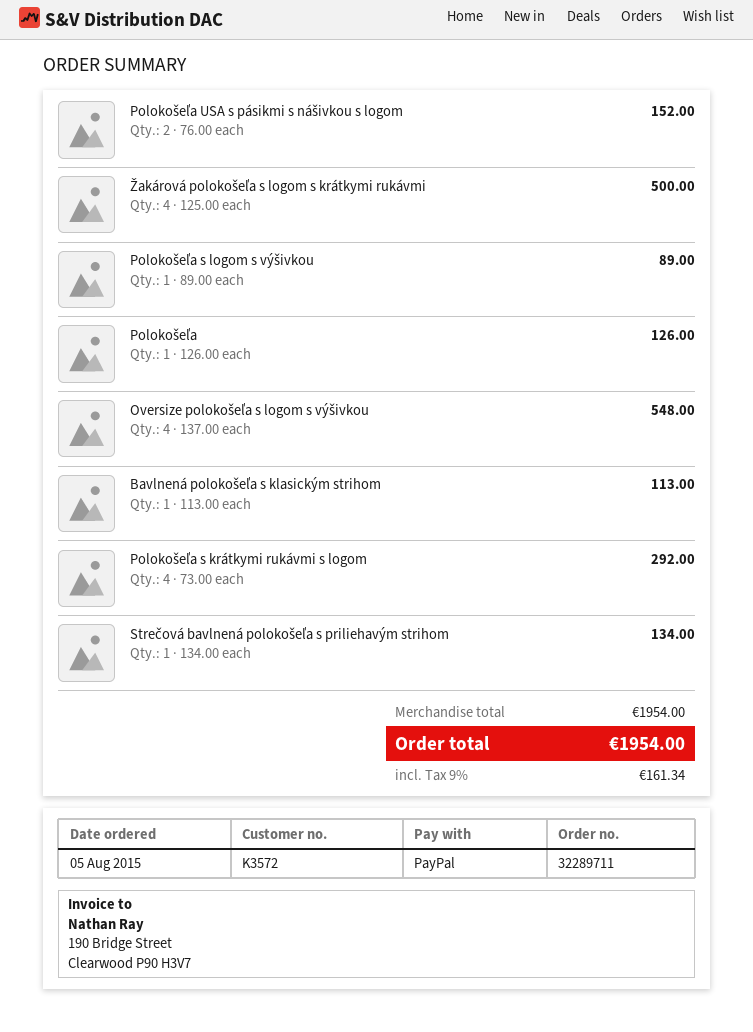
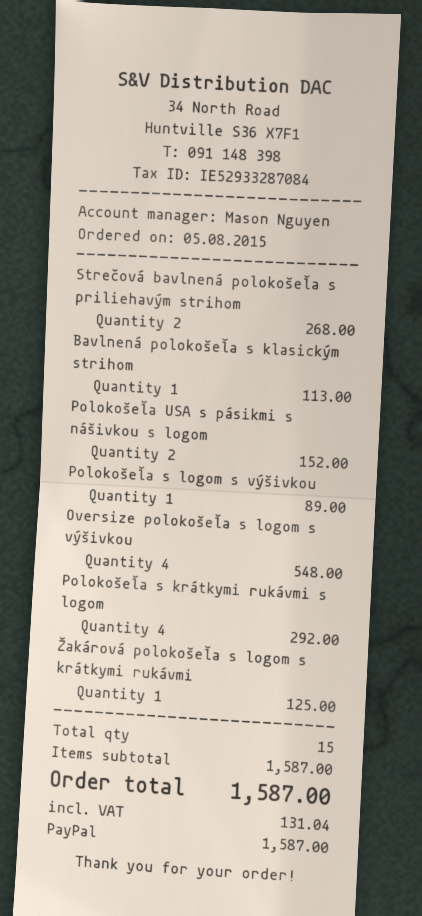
Žakárová polokošeľa s logom s krátkymi rukávmi: 4 for 500.00 -> 1 for 125.00
Polokošeľa: 1 for 126.00 -> none
Strečová bavlnená polokošeľa s priliehavým strihom: 1 for 134.00 -> 2 for 268.00
subtotal: 1954.00 -> 1587.00
tax: 161.34 -> 131.04
total: 1954.00 -> 1587.00

